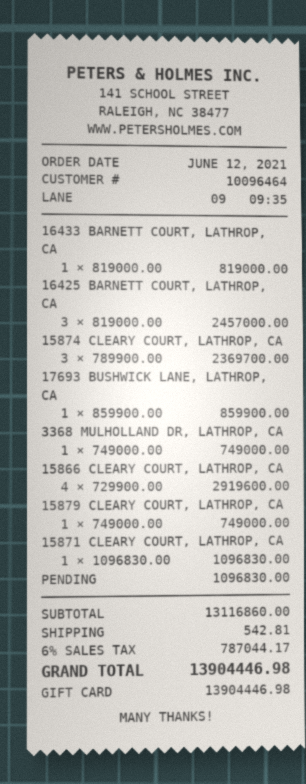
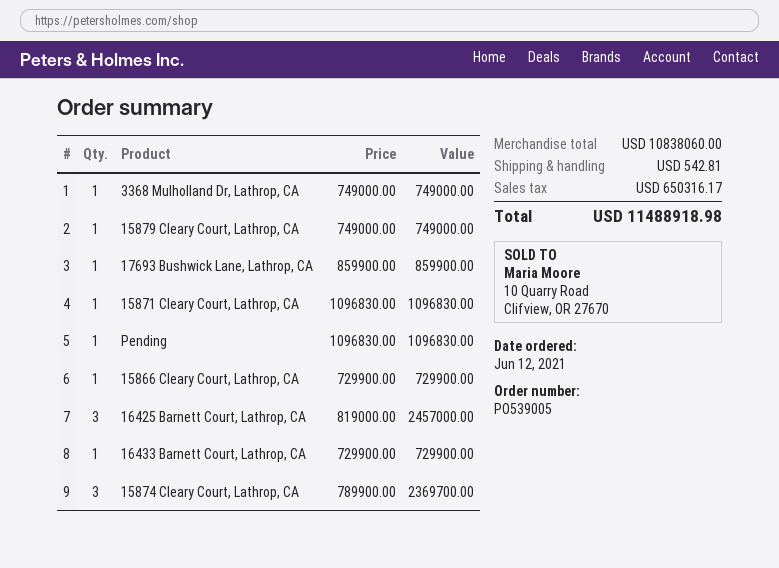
16433 BARNETT COURT, LATHROP, CA: 1 x 819000.00 = 819000.00 -> 1 x 729900.00 = 729900.00
15866 CLEARY COURT, LATHROP, CA: 4 x 729900.00 = 2919600.00 -> 1 x 729900.00 = 729900.00
subtotal: 13116860.00 -> 10838060.00
tax: 787044.17 -> 650316.17
total: 13904446.98 -> 11488918.98

